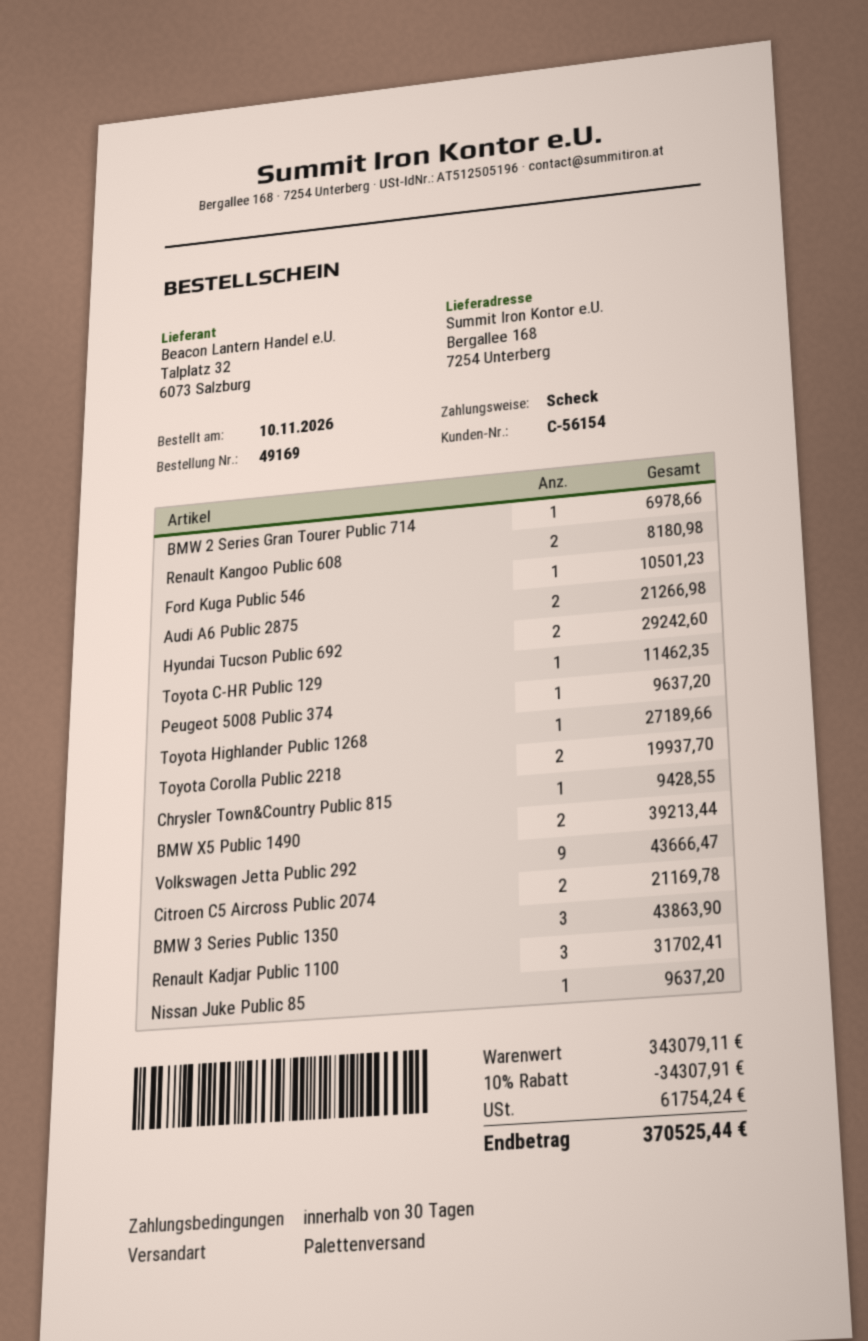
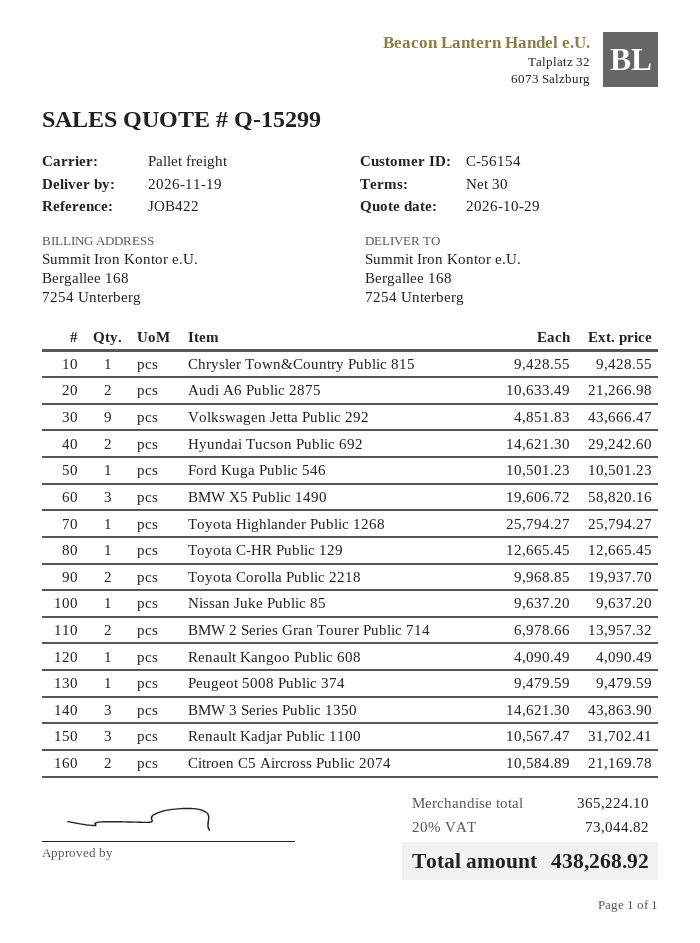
BMW 2 Series Gran Tourer Public 714: 1 for 6978.66 -> 2 for 13957.32
Renault Kangoo Public 608: 2 for 8180.98 -> 1 for 4090.49
Toyota C-HR Public 129: 1 for 11462.35 -> 1 for 12665.45
Peugeot 5008 Public 374: 1 for 9637.20 -> 1 for 9479.59
Toyota Highlander Public 1268: 1 for 27189.66 -> 1 for 25794.27
BMW X5 Public 1490: 2 for 39213.44 -> 3 for 58820.16
subtotal: 343079.11 -> 365224.10
discount: 10% = 34307.91 -> none
tax: 61754.24 -> 73044.82
total: 370525.44 -> 438268.92

